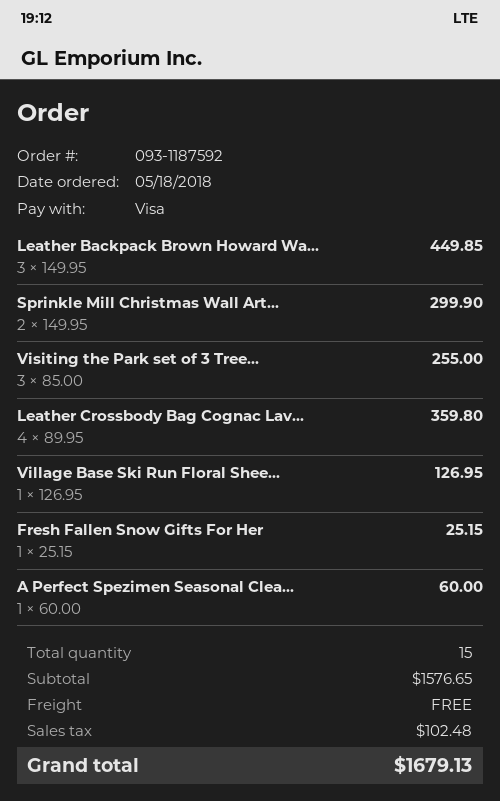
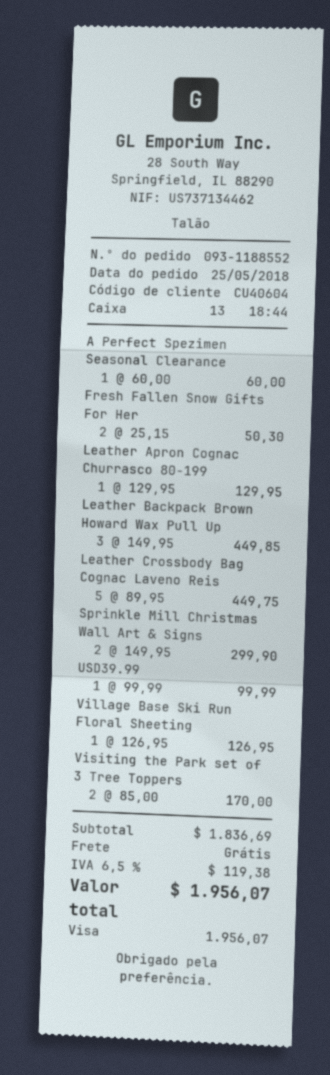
order number: 093-1187592 -> 093-1188552
order date: 2018-05-18 -> 2018-05-25
Visiting the Park set of 3 Tree...: 3 x 85.00 = 255.00 -> 2 x 85.00 = 170.00
Leather Crossbody Bag Cognac Lav...: 4 x 89.95 = 359.80 -> 5 x 89.95 = 449.75
Fresh Fallen Snow Gifts For Her: 1 x 25.15 = 25.15 -> 2 x 25.15 = 50.30
Leather Apron Cognac Churrasco 80-199: none -> 1 x 129.95 = 129.95
USD39.99: none -> 1 x 99.99 = 99.99
subtotal: 1576.65 -> 1836.69
tax: 102.48 -> 119.38
total: 1679.13 -> 1956.07

